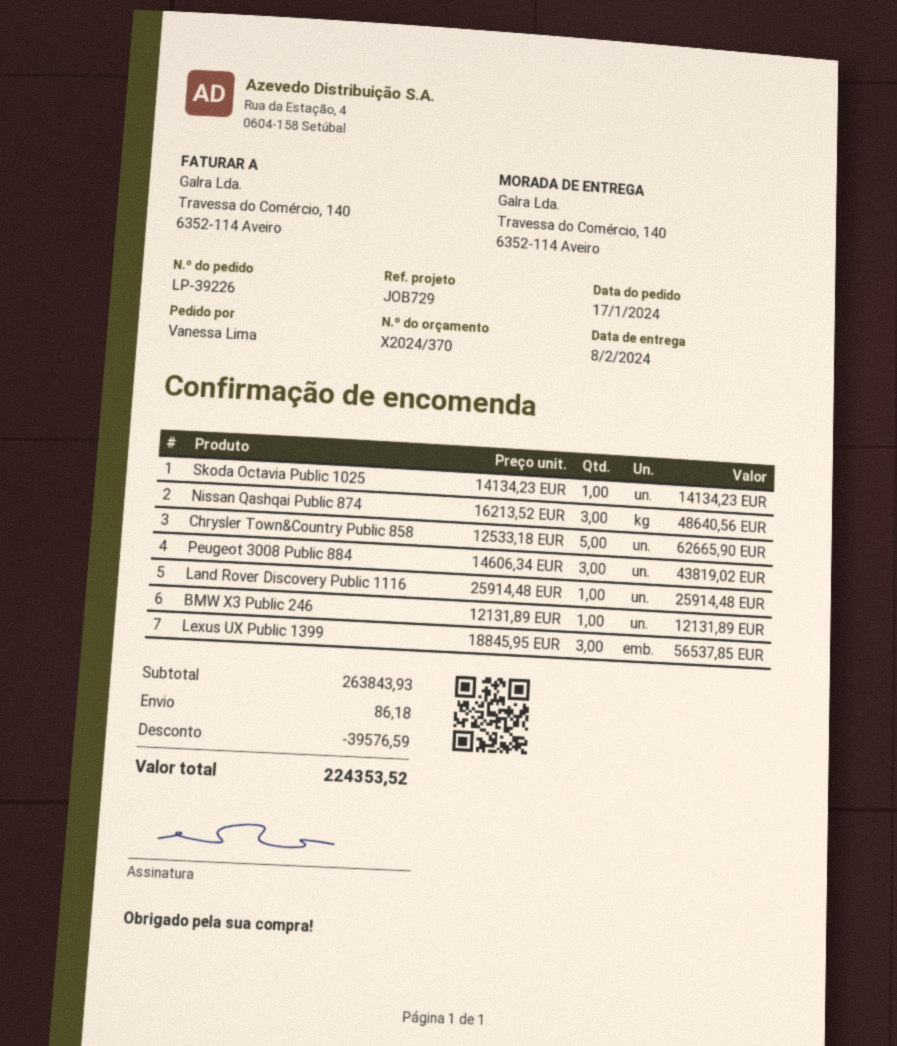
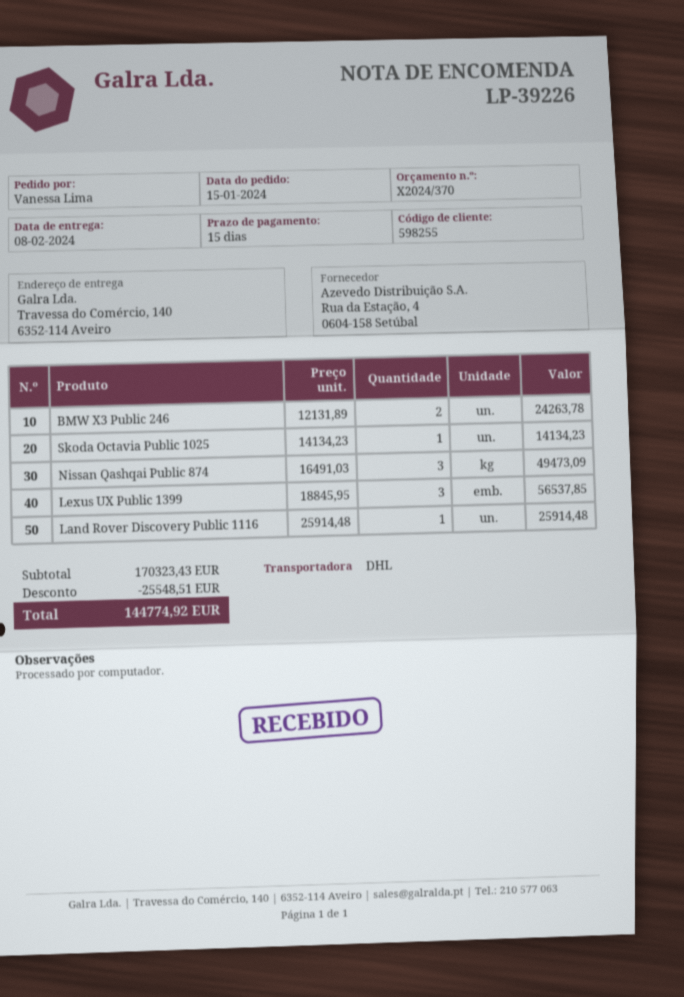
order date: 2024-01-17 -> 2024-01-15
Nissan Qashqai Public 874: 3 x 16213.52 = 48640.56 -> 3 x 16491.03 = 49473.09
Chrysler Town&Country Public 858: 5 x 12533.18 = 62665.90 -> none
Peugeot 3008 Public 884: 3 x 14606.34 = 43819.02 -> none
BMW X3 Public 246: 1 x 12131.89 = 12131.89 -> 2 x 12131.89 = 24263.78
subtotal: 263843.93 -> 170323.43
discount: 39576.59 -> 25548.51
shipping: 86.18 -> none
total: 224353.52 -> 144774.92

